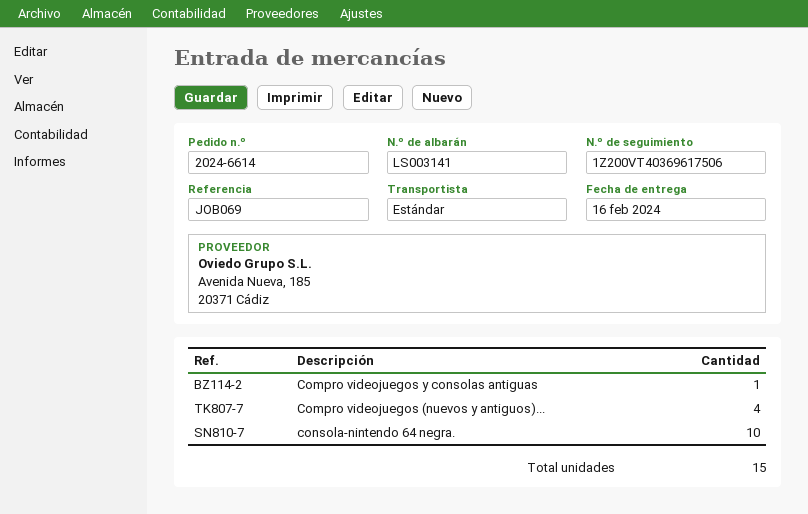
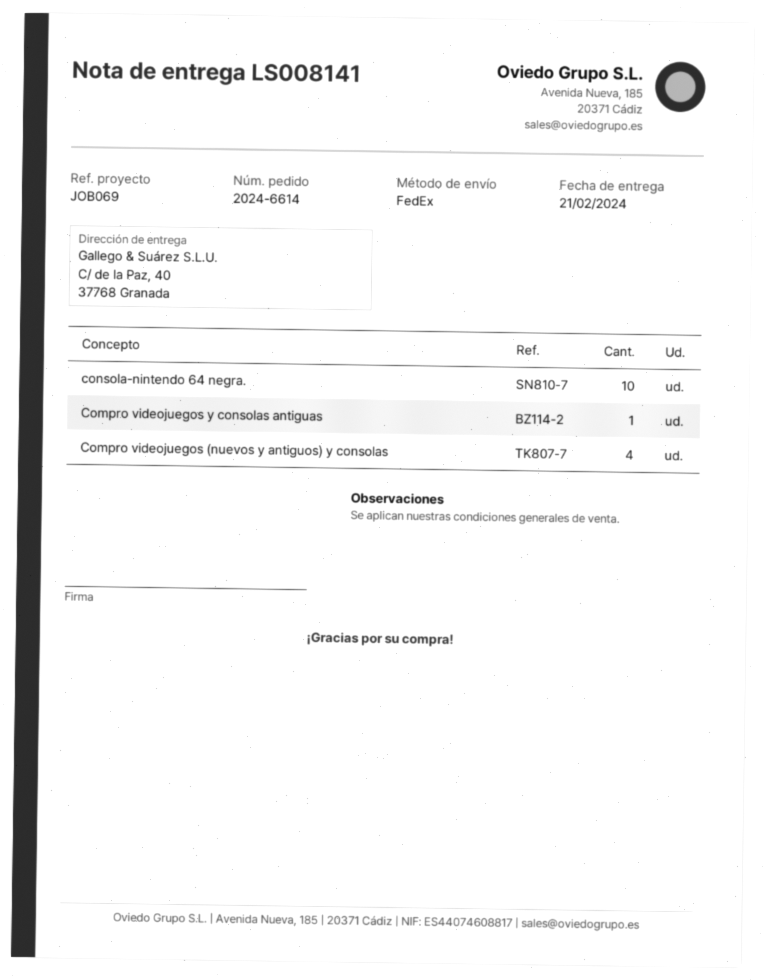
delivery note number: LS003141 -> LS008141
delivery date: 2024-02-16 -> 2024-02-21
shipping method: standard -> FedEx

